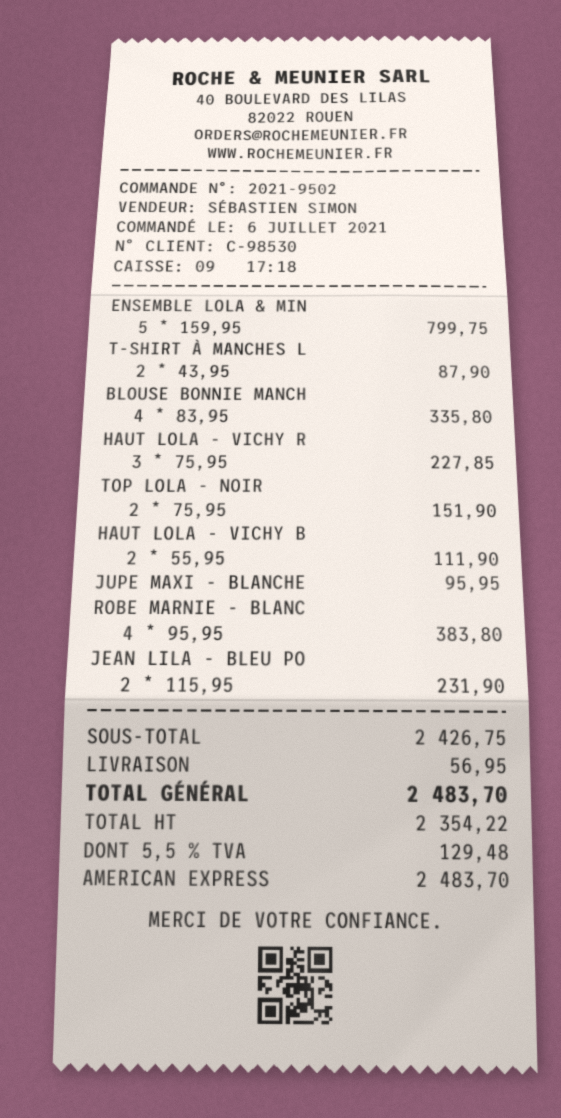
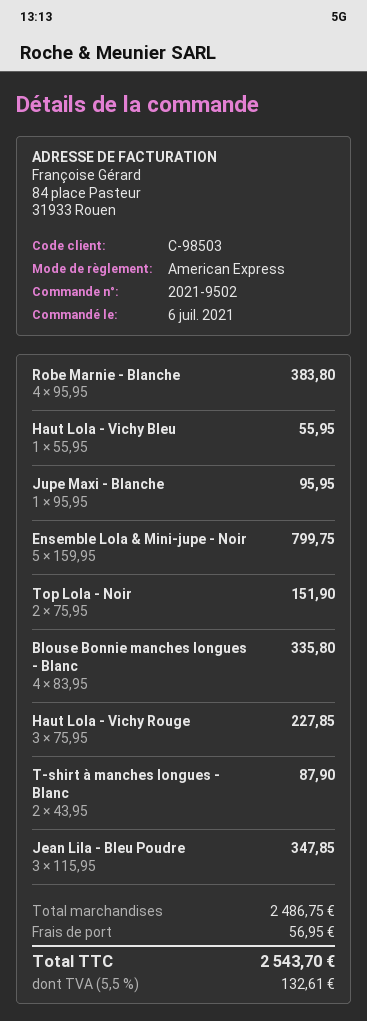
customer number: C-98530 -> C-98503
HAUT LOLA - VICHY B: 2 x 55.95 = 111.90 -> 1 x 55.95 = 55.95
JEAN LILA - BLEU PO: 2 x 115.95 = 231.90 -> 3 x 115.95 = 347.85
subtotal: 2426.75 -> 2486.75
tax: 5.5% = 129.48 -> 5.5% = 132.61
total: 2483.70 -> 2543.70

